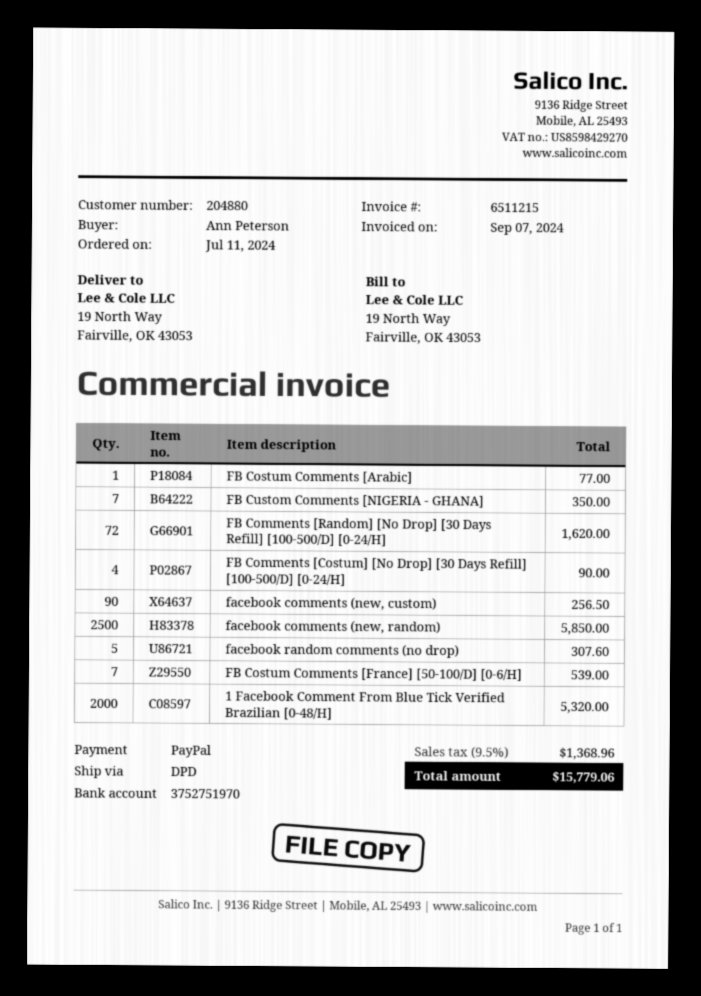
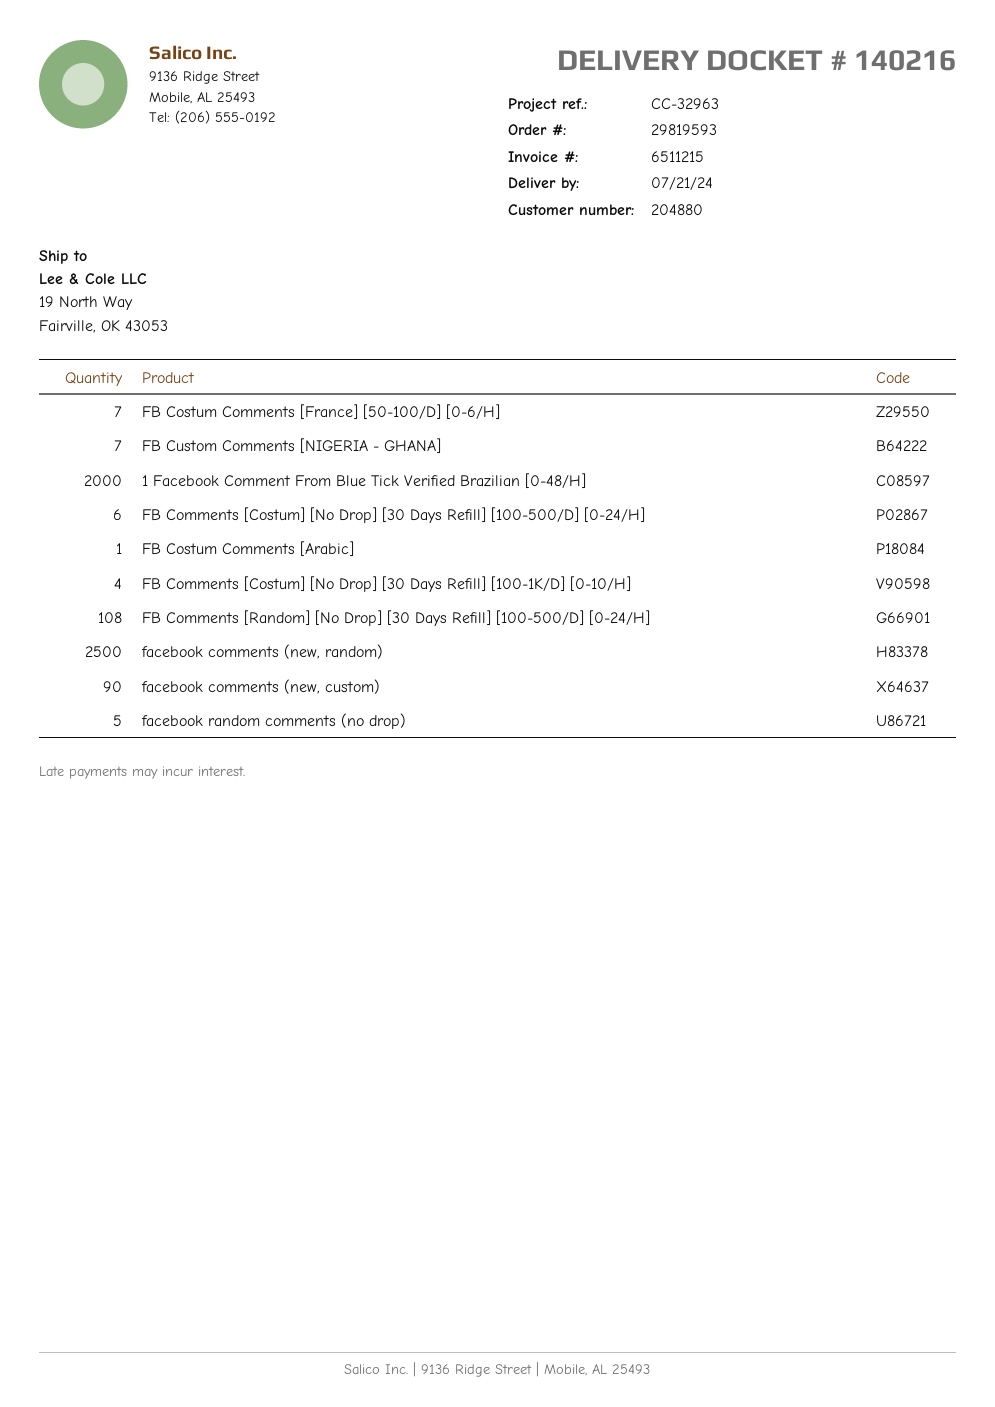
FB Comments [Random] [No Drop] [30 Days Refill] [100-500/D] [0-24/H]: 72 -> 108
FB Comments [Costum] [No Drop] [30 Days Refill] [100-500/D] [0-24/H]: 4 -> 6
FB Comments [Costum] [No Drop] [30 Days Refill] [100-1K/D] [0-10/H]: none -> 4

